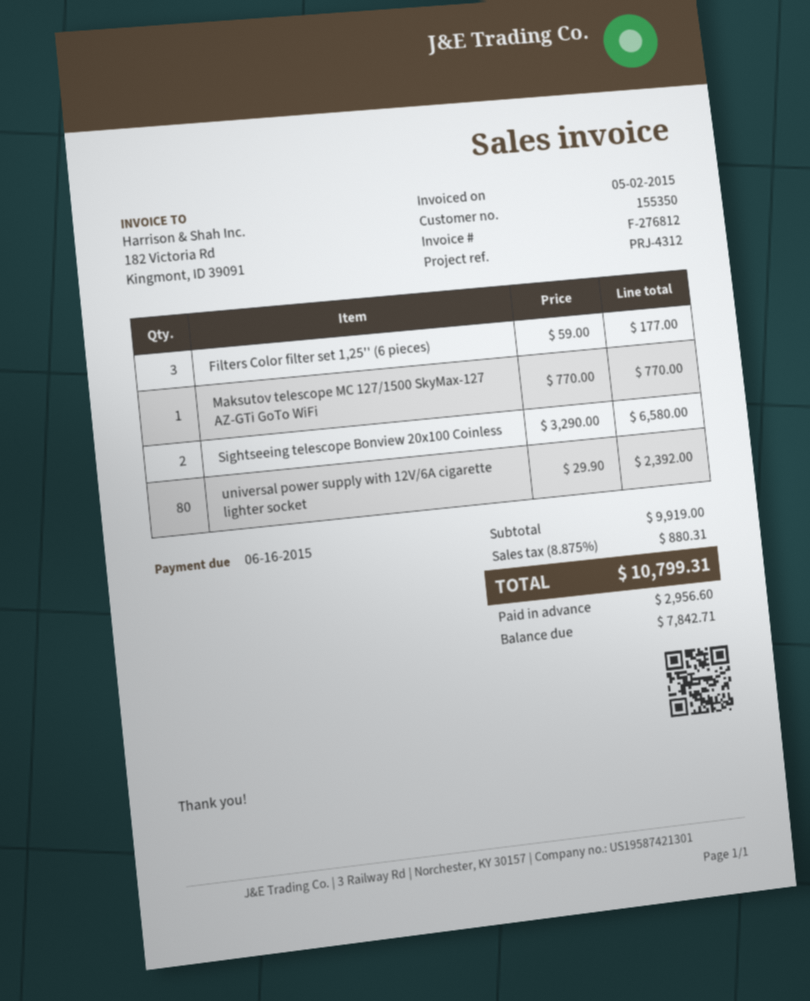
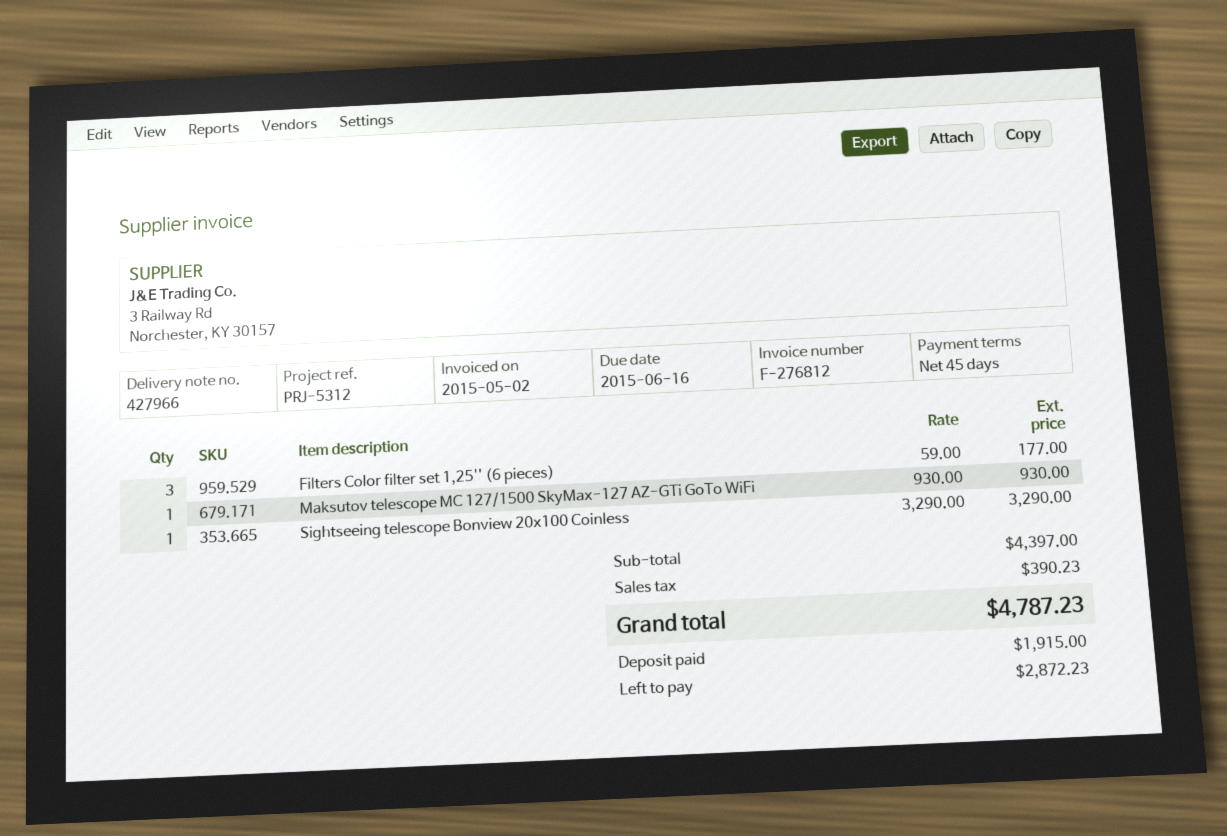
reference: PRJ-4312 -> PRJ-5312
Maksutov telescope MC 127/1500 SkyMax-127 AZ-GTi GoTo WiFi: 1 x 770.00 = 770.00 -> 1 x 930.00 = 930.00
Sightseeing telescope Bonview 20x100 Coinless: 2 x 3290.00 = 6580.00 -> 1 x 3290.00 = 3290.00
universal power supply with 12V/6A cigarette lighter socket: 80 x 29.90 = 2392.00 -> none
subtotal: 9919.00 -> 4397.00
tax: 880.31 -> 390.23
total: 10799.31 -> 4787.23
deposit: 2956.60 -> 1915.00
balance: 7842.71 -> 2872.23

